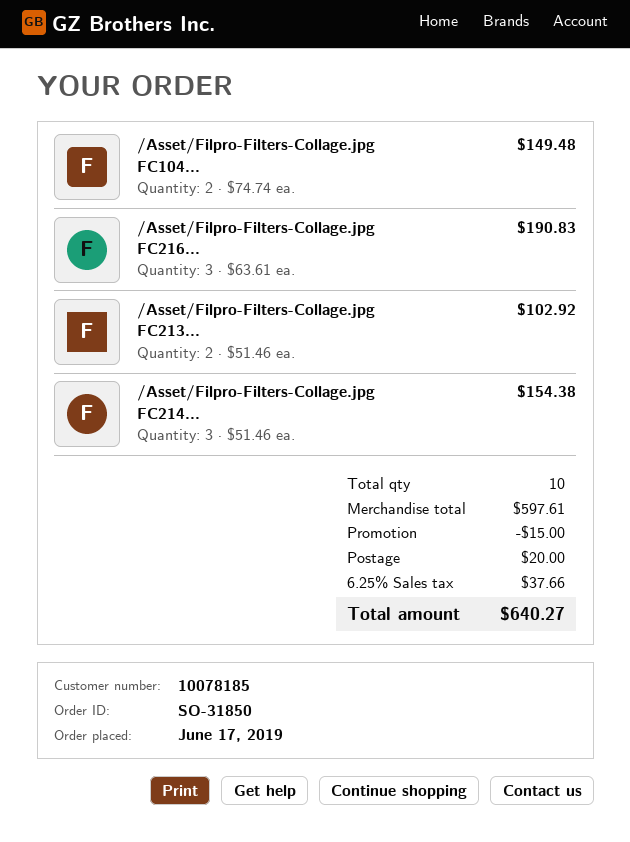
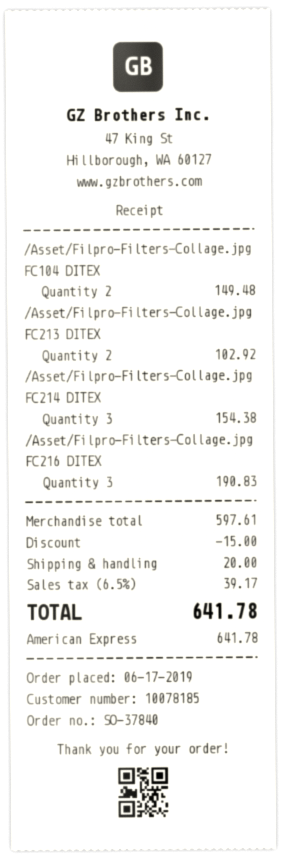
order number: SO-31850 -> SO-37840
tax: 6.25% = 37.66 -> 6.5% = 39.17
total: 640.27 -> 641.78

